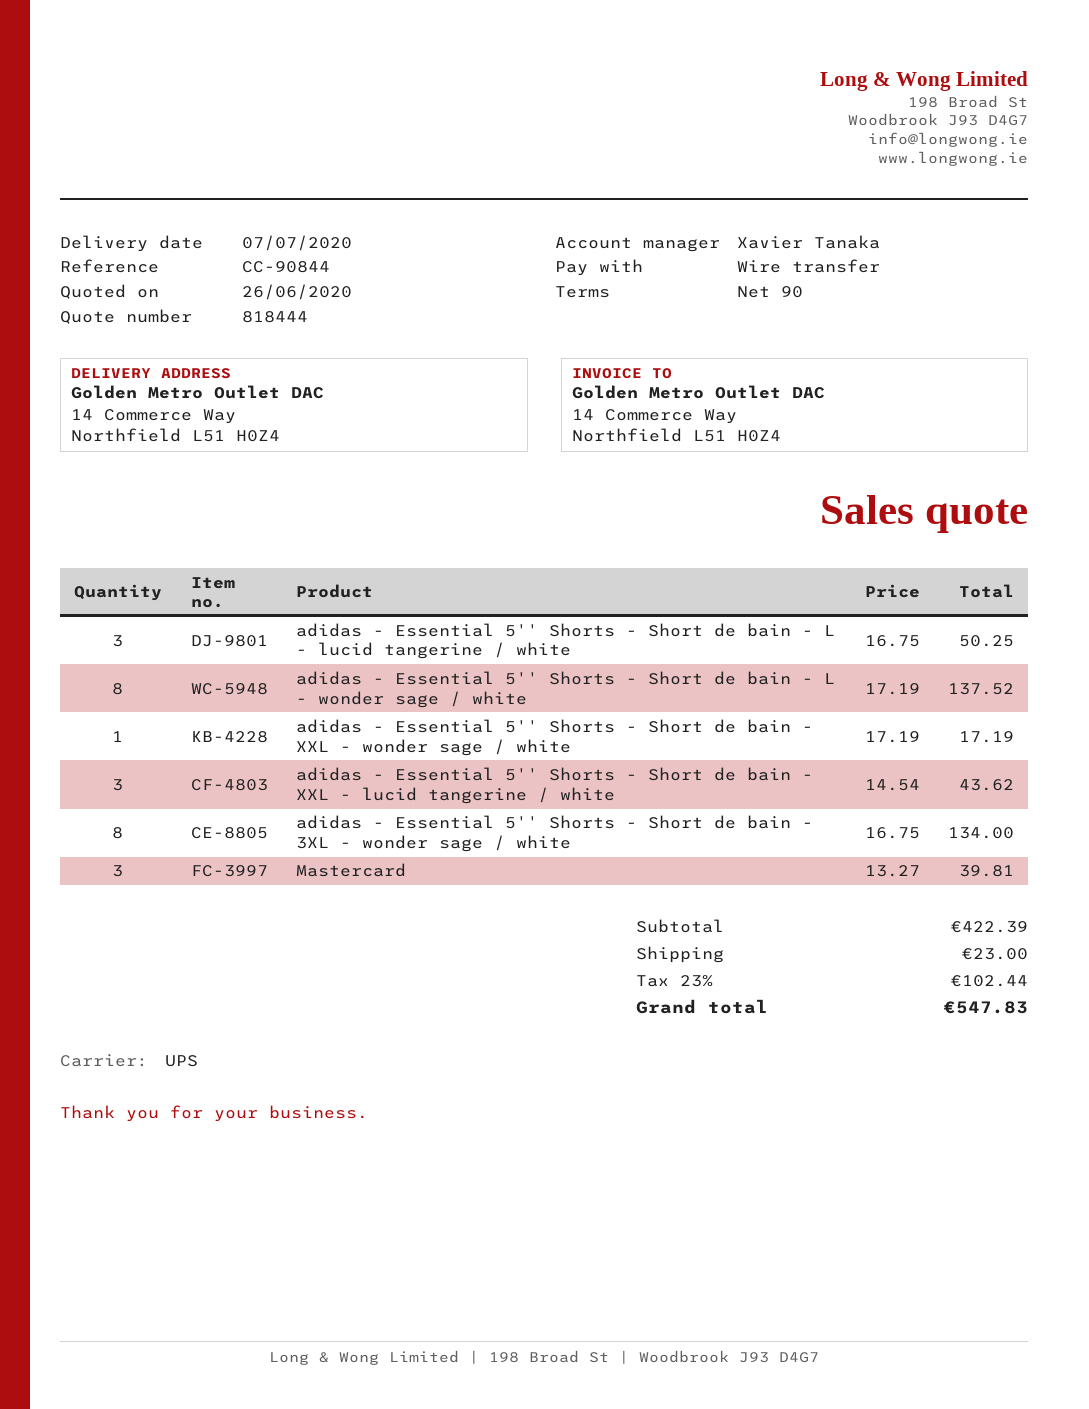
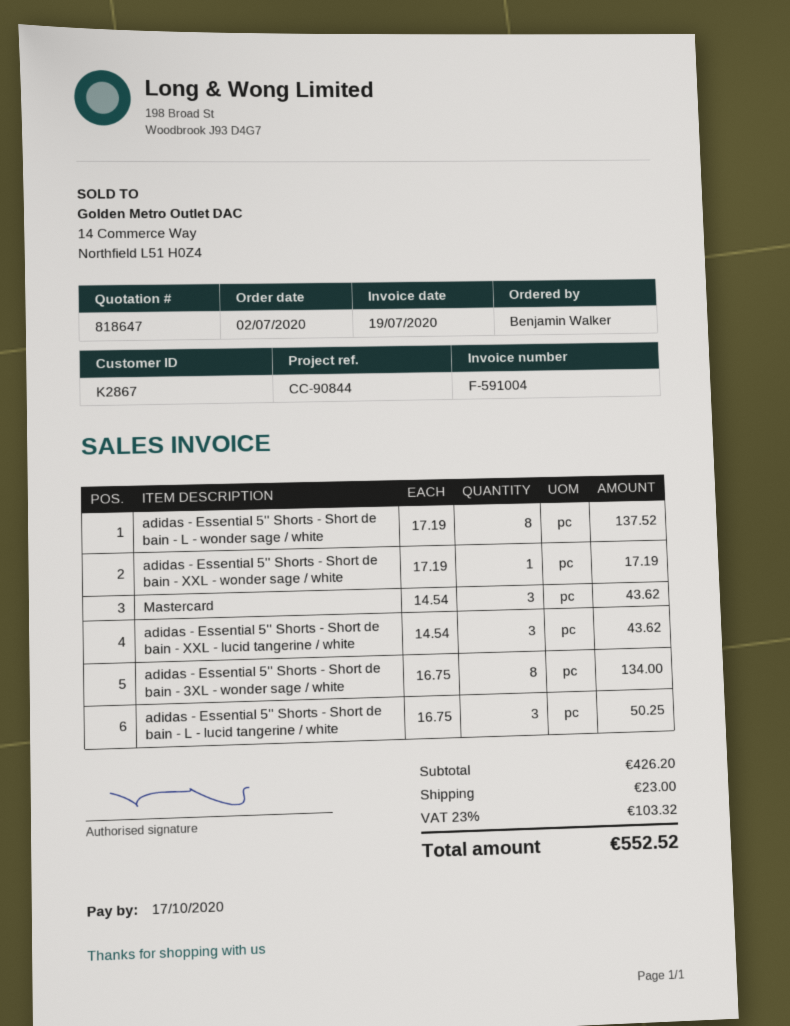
quote number: 818444 -> 818647
Mastercard: 3 x 13.27 = 39.81 -> 3 x 14.54 = 43.62
subtotal: 422.39 -> 426.20
tax: 23% = 102.44 -> 23% = 103.32
total: 547.83 -> 552.52

